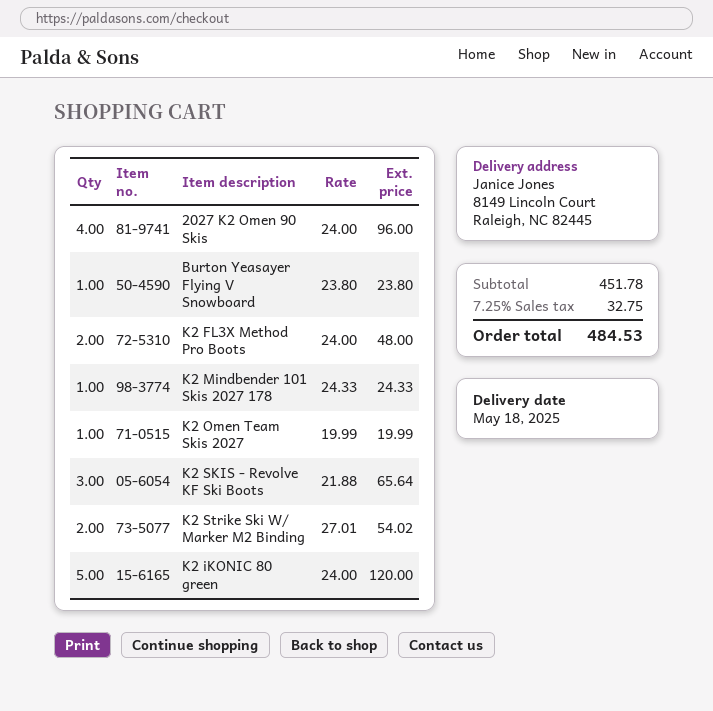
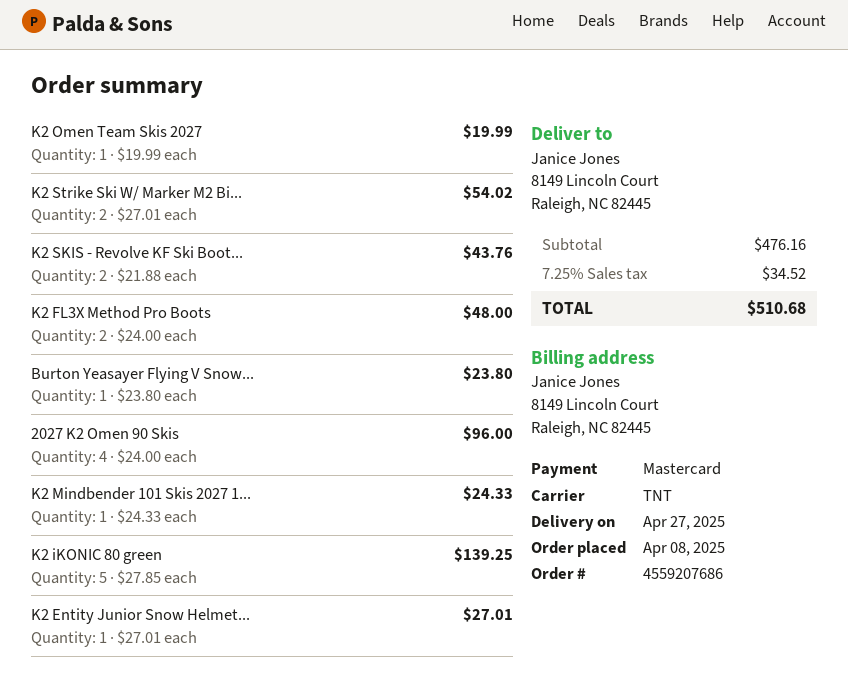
delivery date: 2025-05-18 -> 2025-04-27
K2 SKIS - Revolve KF Ski Boots: 3 x 21.88 = 65.64 -> 2 x 21.88 = 43.76
K2 iKONIC 80 green: 5 x 24.00 = 120.00 -> 5 x 27.85 = 139.25
K2 Entity Junior Snow Helmet...: none -> 1 x 27.01 = 27.01
subtotal: 451.78 -> 476.16
tax: 7.25% = 32.75 -> 7.25% = 34.52
total: 484.53 -> 510.68

